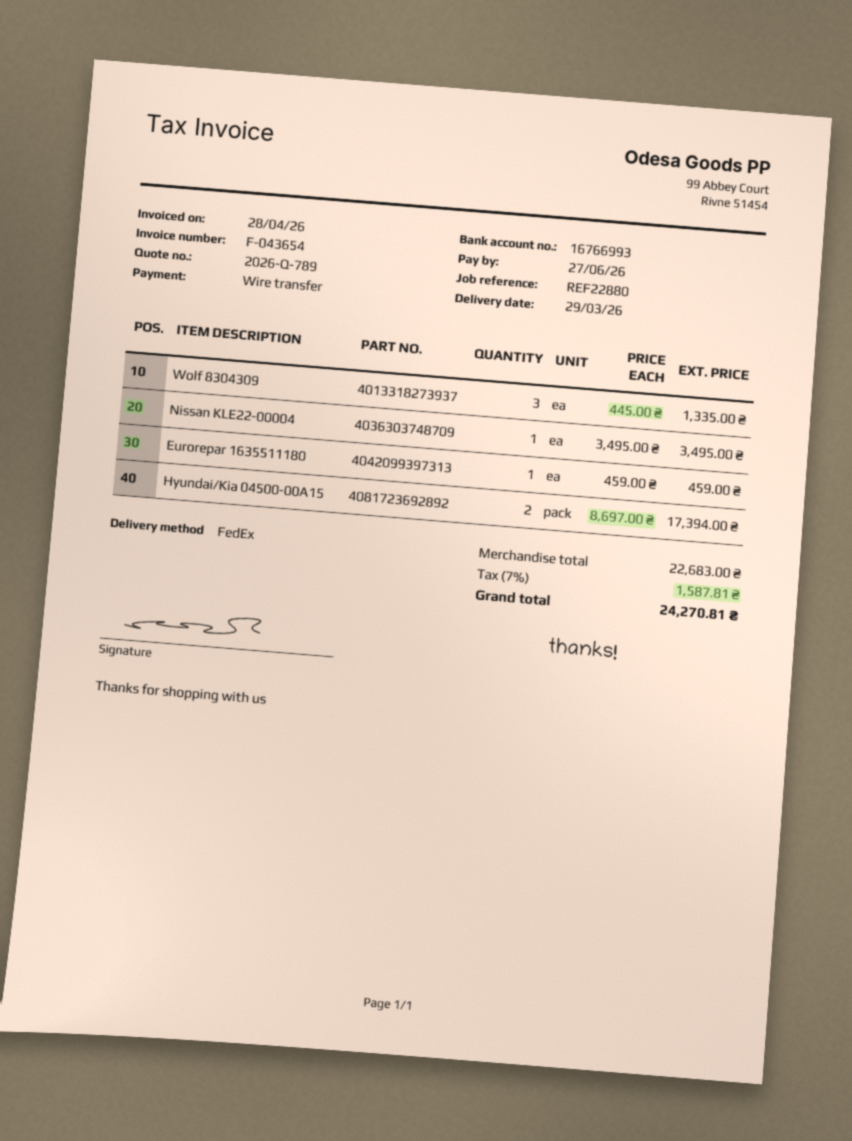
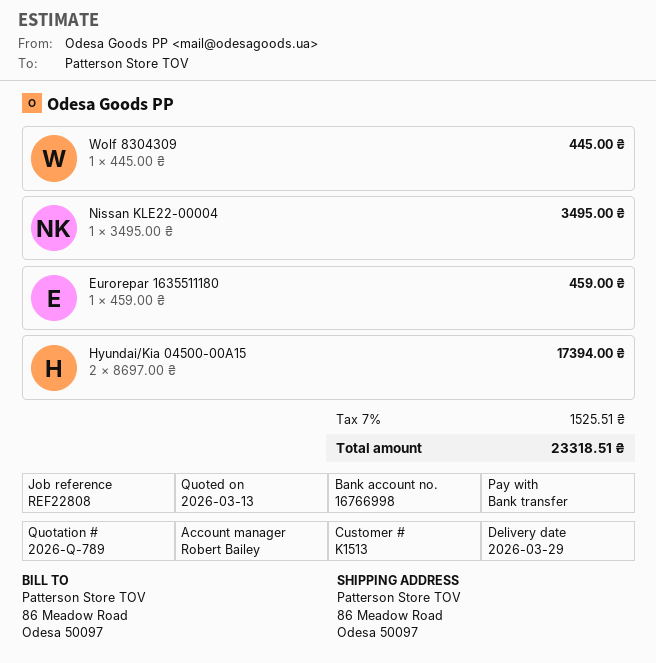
reference: REF22880 -> REF22808
bank account: 16766993 -> 16766998
Wolf 8304309: 3 x 445.00 = 1335.00 -> 1 x 445.00 = 445.00
tax: 7% = 1587.81 -> 7% = 1525.51
total: 24270.81 -> 23318.51

